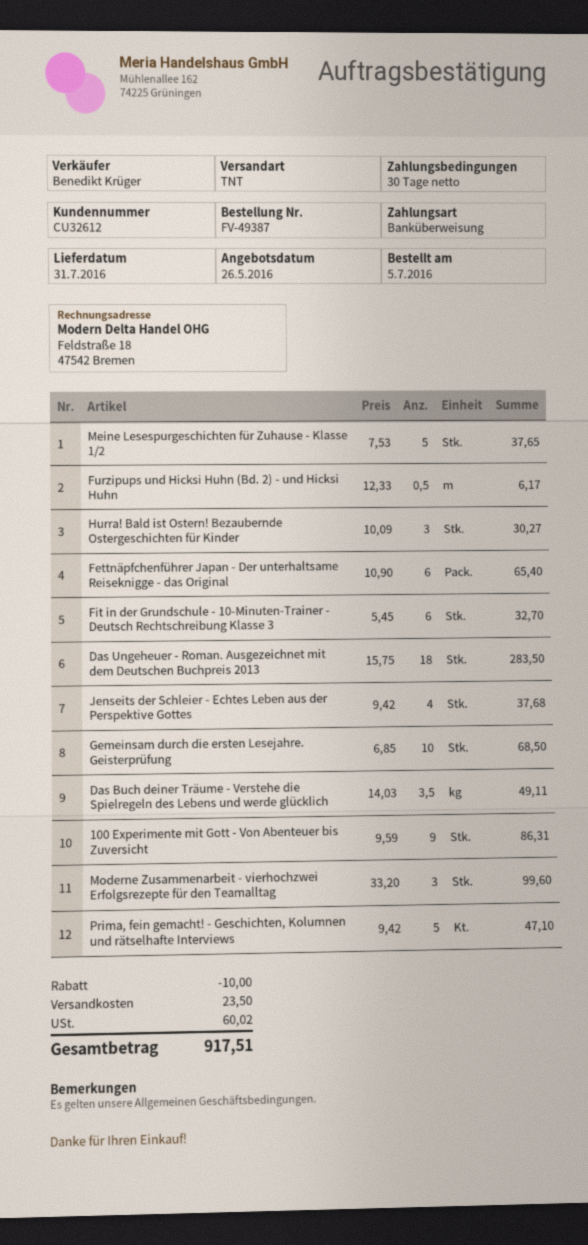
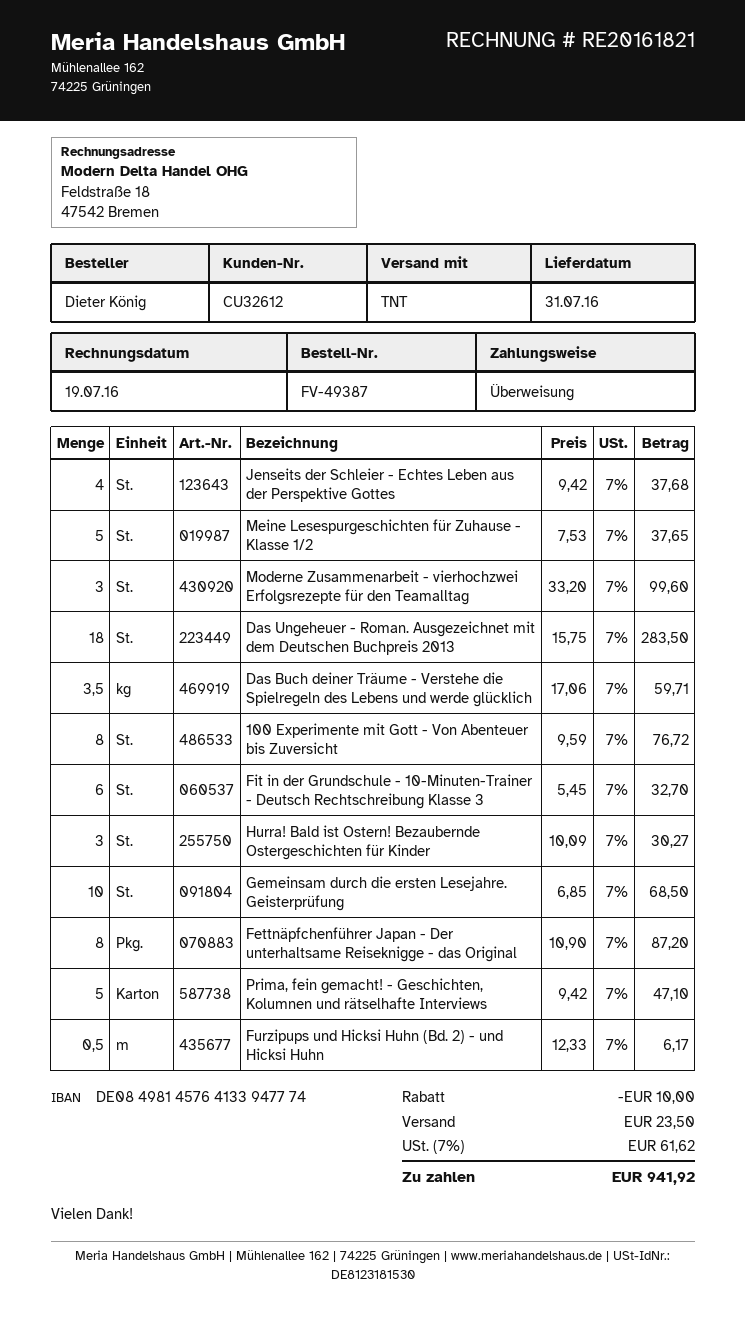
Fettnäpfchenführer Japan - Der unterhaltsame Reiseknigge - das Original: 6 x 10.90 = 65.40 -> 8 x 10.90 = 87.20
Das Buch deiner Träume - Verstehe die Spielregeln des Lebens und werde glücklich: 3.5 x 14.03 = 49.11 -> 3.5 x 17.06 = 59.71
100 Experimente mit Gott - Von Abenteuer bis Zuversicht: 9 x 9.59 = 86.31 -> 8 x 9.59 = 76.72
tax: 60.02 -> 61.62
total: 917.51 -> 941.92

